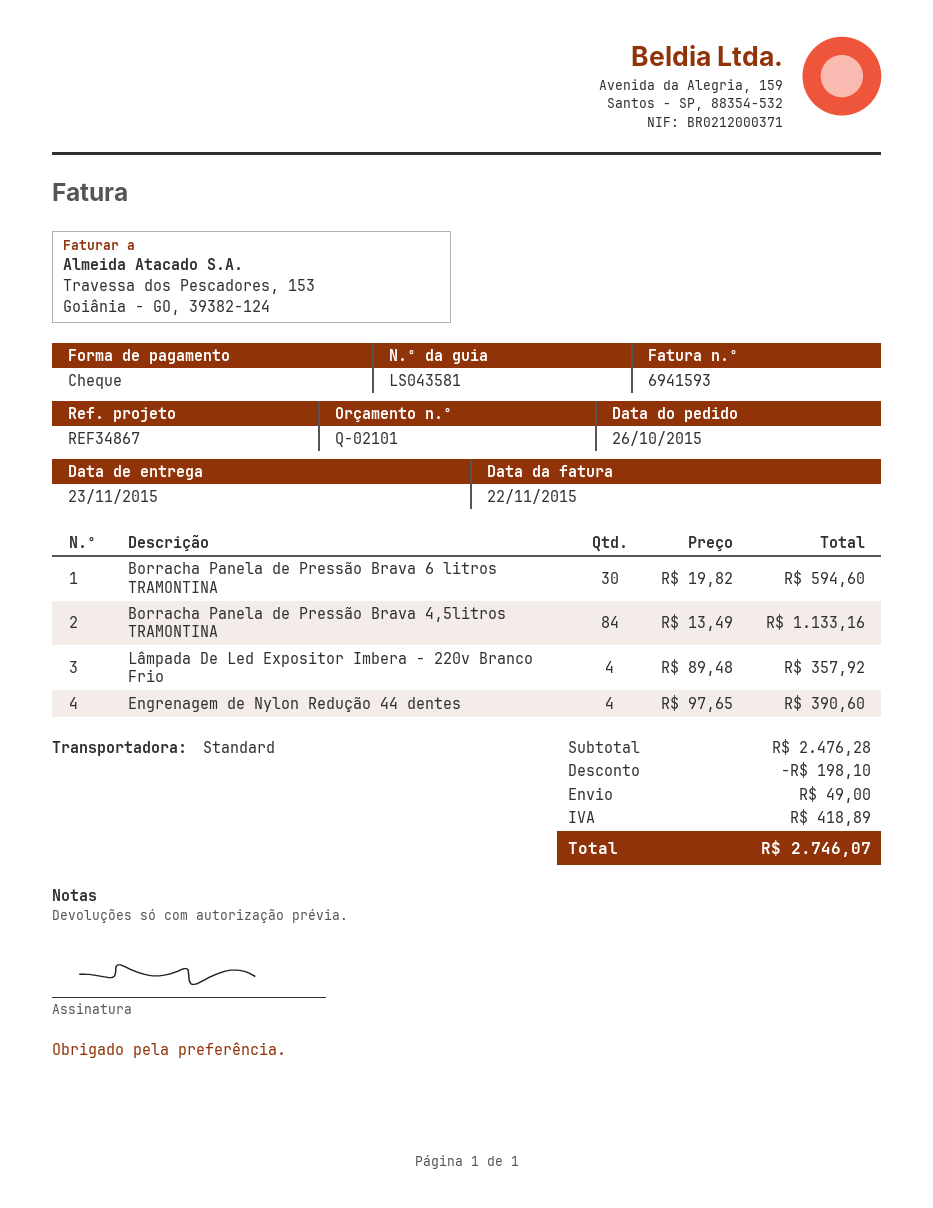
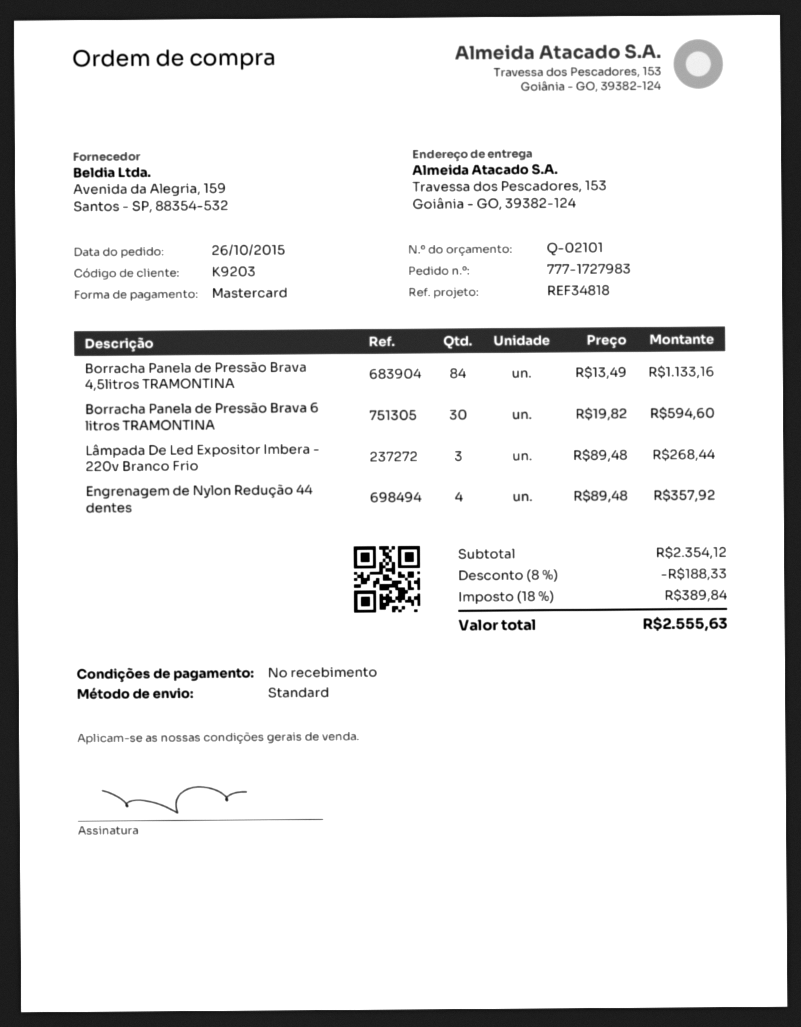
reference: REF34867 -> REF34818
payment method: cheque -> Mastercard
Lâmpada De Led Expositor Imbera - 220v Branco Frio: 4 x 89.48 = 357.92 -> 3 x 89.48 = 268.44
Engrenagem de Nylon Redução 44 dentes: 4 x 97.65 = 390.60 -> 4 x 89.48 = 357.92
subtotal: 2476.28 -> 2354.12
discount: 198.10 -> 188.33
shipping: 49.00 -> none
tax: 418.89 -> 389.84
total: 2746.07 -> 2555.63

